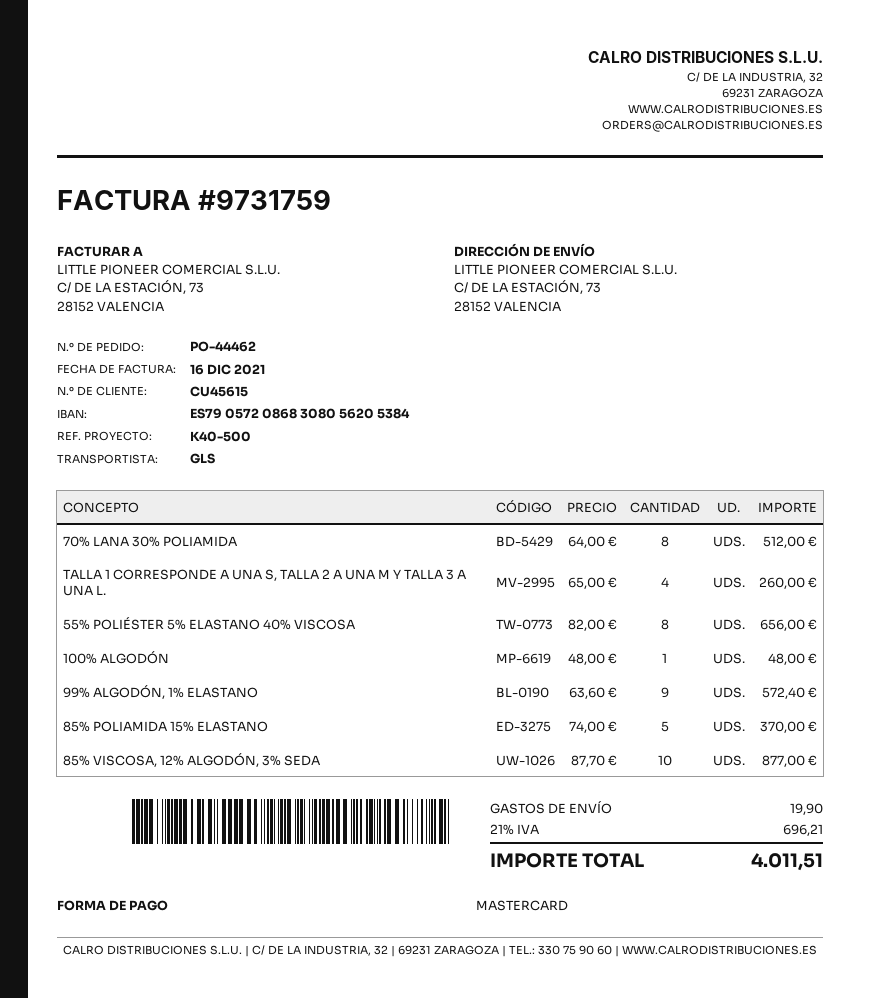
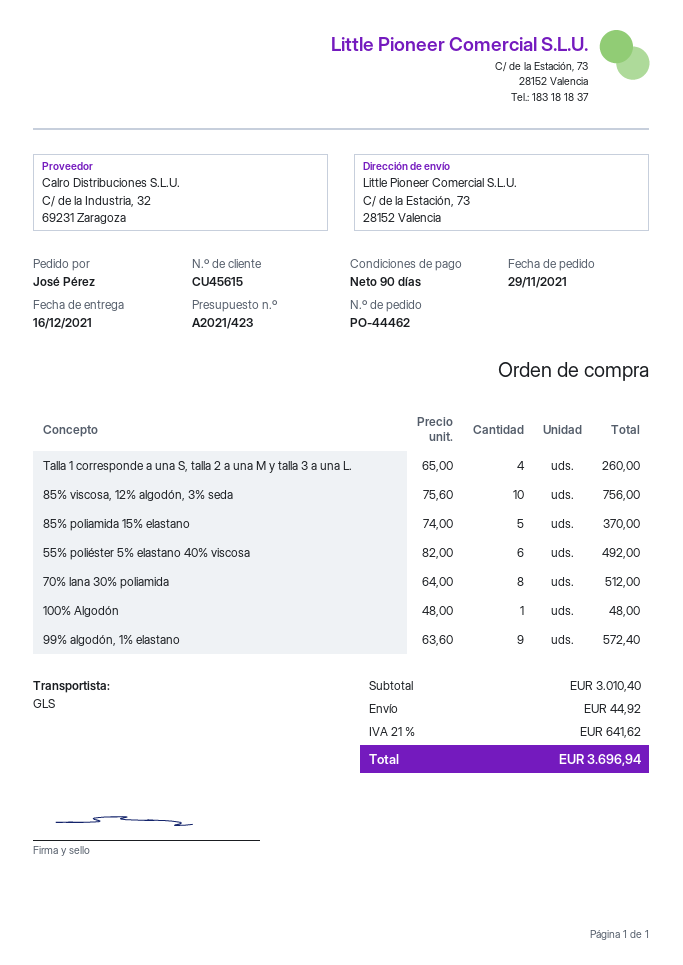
55% POLIÉSTER 5% ELASTANO 40% VISCOSA: 8 x 82.00 = 656.00 -> 6 x 82.00 = 492.00
85% VISCOSA, 12% ALGODÓN, 3% SEDA: 10 x 87.70 = 877.00 -> 10 x 75.60 = 756.00
shipping: 19.90 -> 44.92
tax: 21% = 696.21 -> 21% = 641.62
total: 4011.51 -> 3696.94

